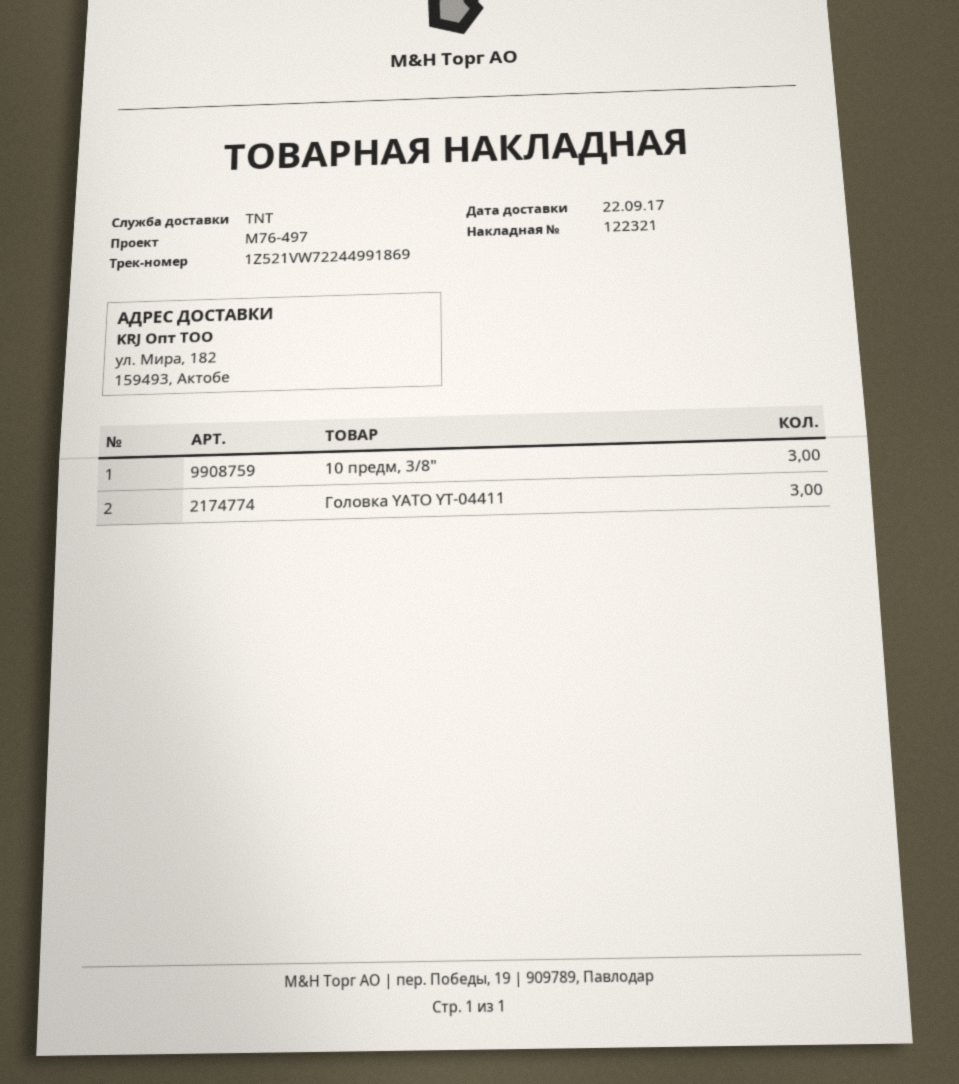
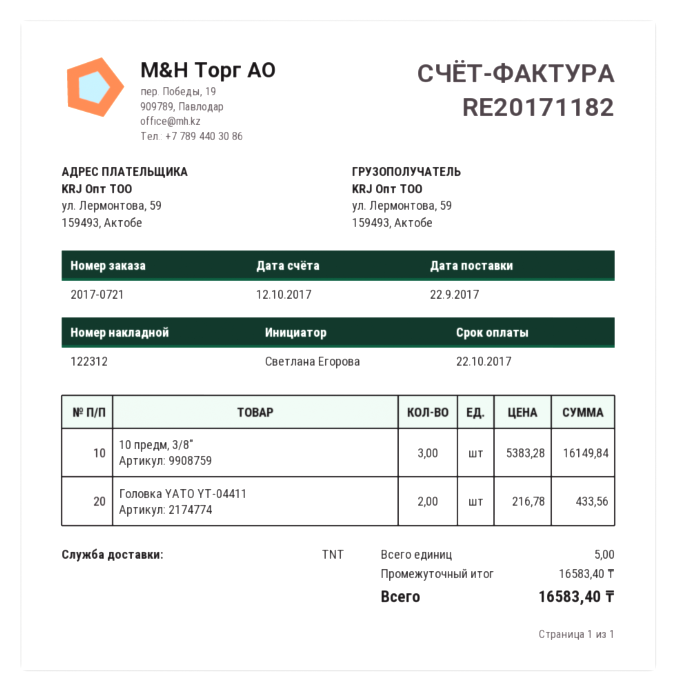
delivery note number: 122321 -> 122312
ship to: ул. Мира, 182, 159493, Актобе -> ул. Лермонтова, 59, 159493, Актобе
Головка YATO YT-04411: 3 -> 2

